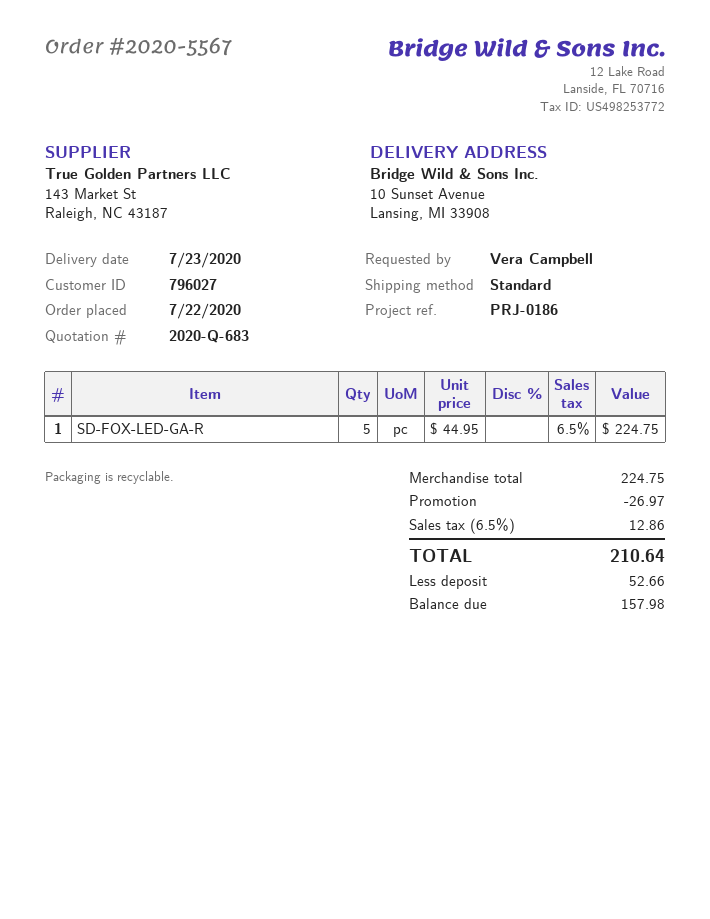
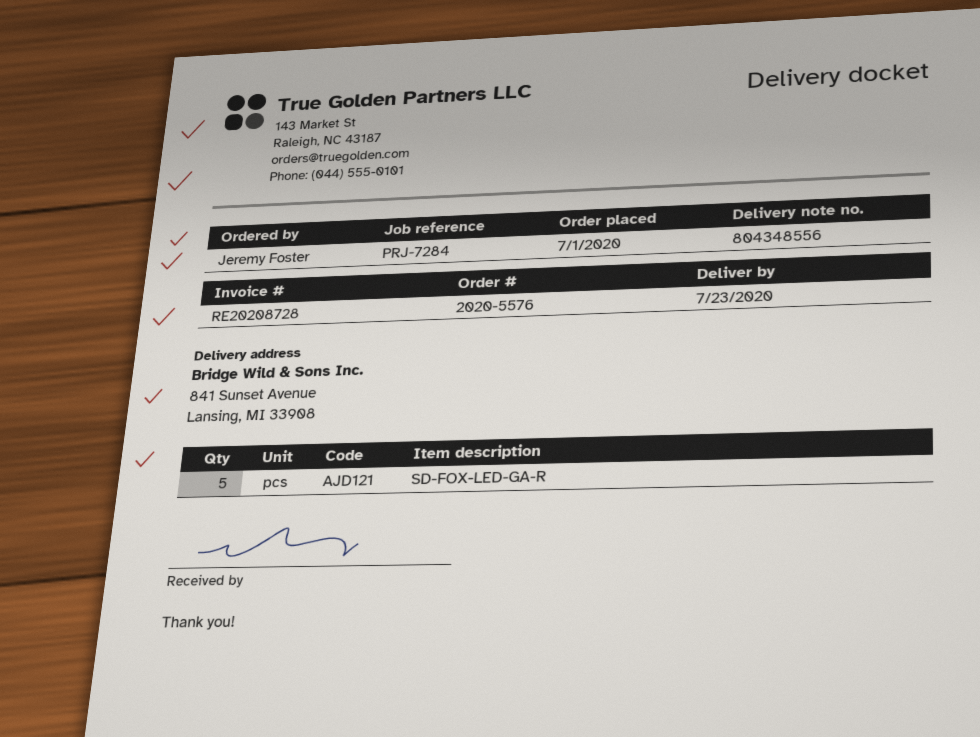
order number: 2020-5567 -> 2020-5576
order date: 2020-07-22 -> 2020-07-01
reference: PRJ-0186 -> PRJ-7284
ordered by: Vera Campbell -> Jeremy Foster
ship to: 10 Sunset Avenue, Lansing, MI 33908 -> 841 Sunset Avenue, Lansing, MI 33908

